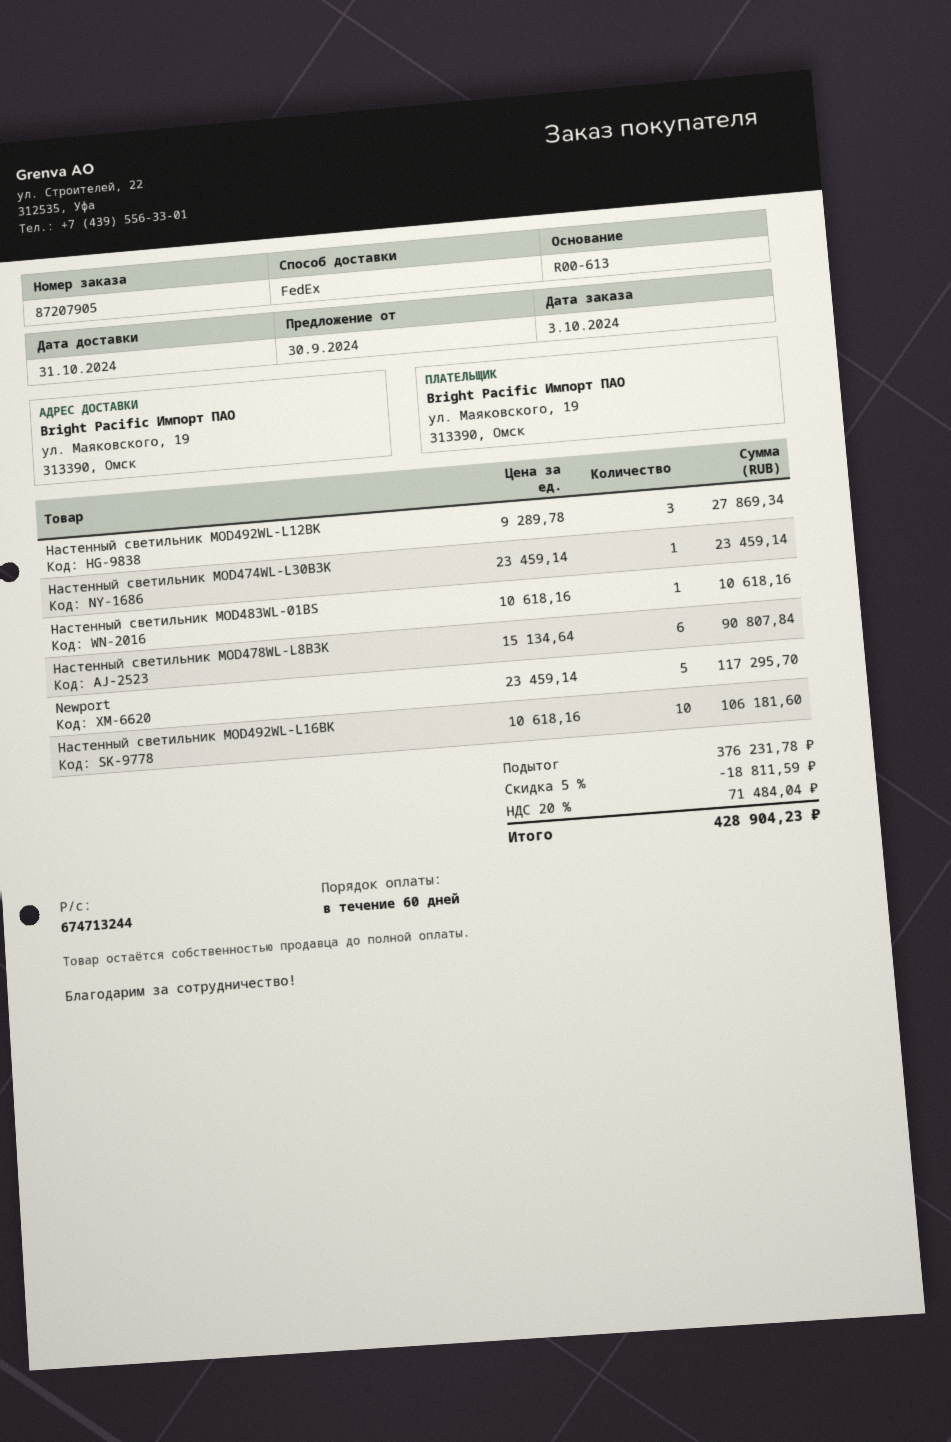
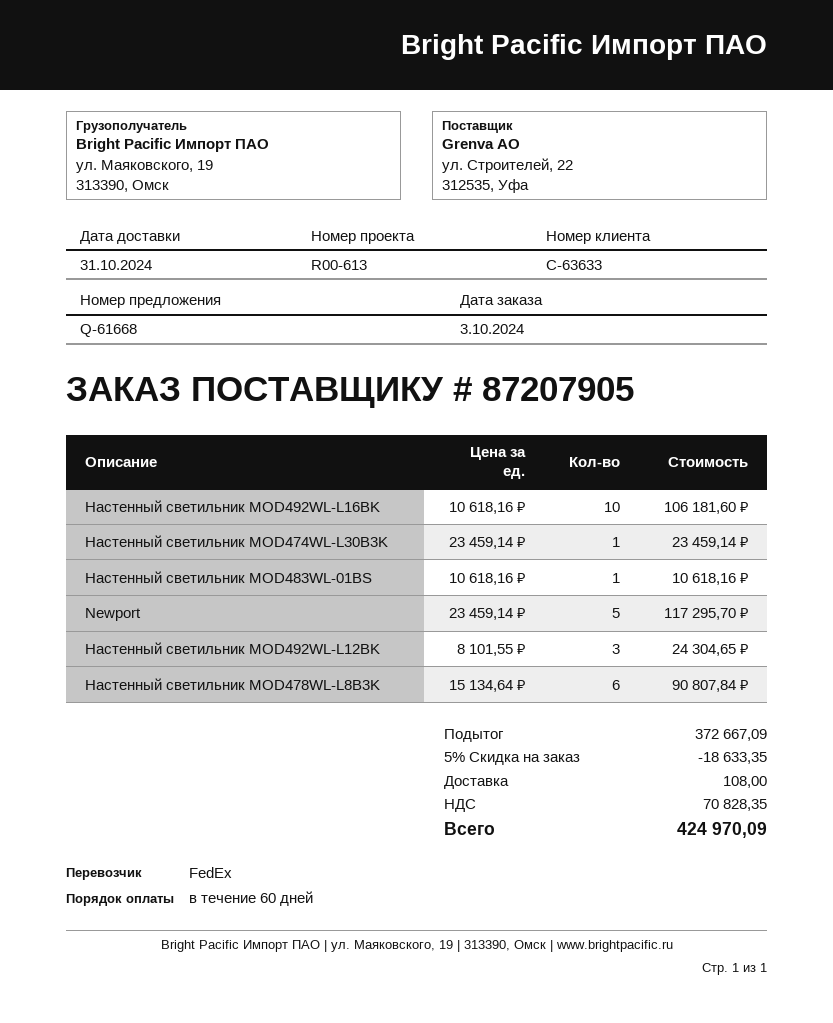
Настенный светильник MOD492WL-L12BK: 3 x 9289.78 = 27869.34 -> 3 x 8101.55 = 24304.65
subtotal: 376231.78 -> 372667.09
discount: 5% = 18811.59 -> 5% = 18633.35
shipping: none -> 108.00
tax: 71484.04 -> 70828.35
total: 428904.23 -> 424970.09

